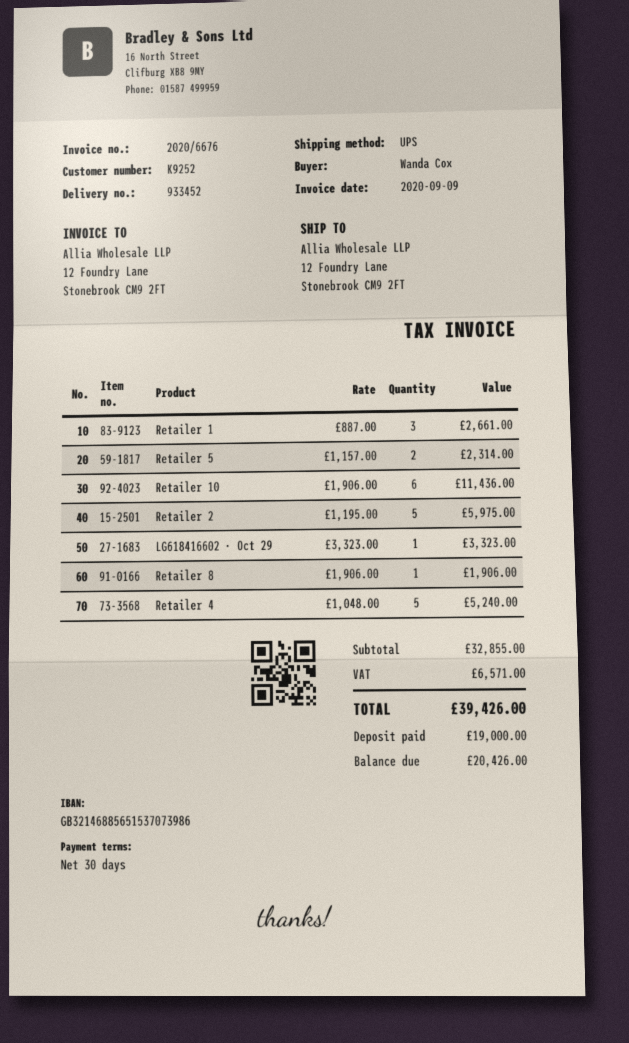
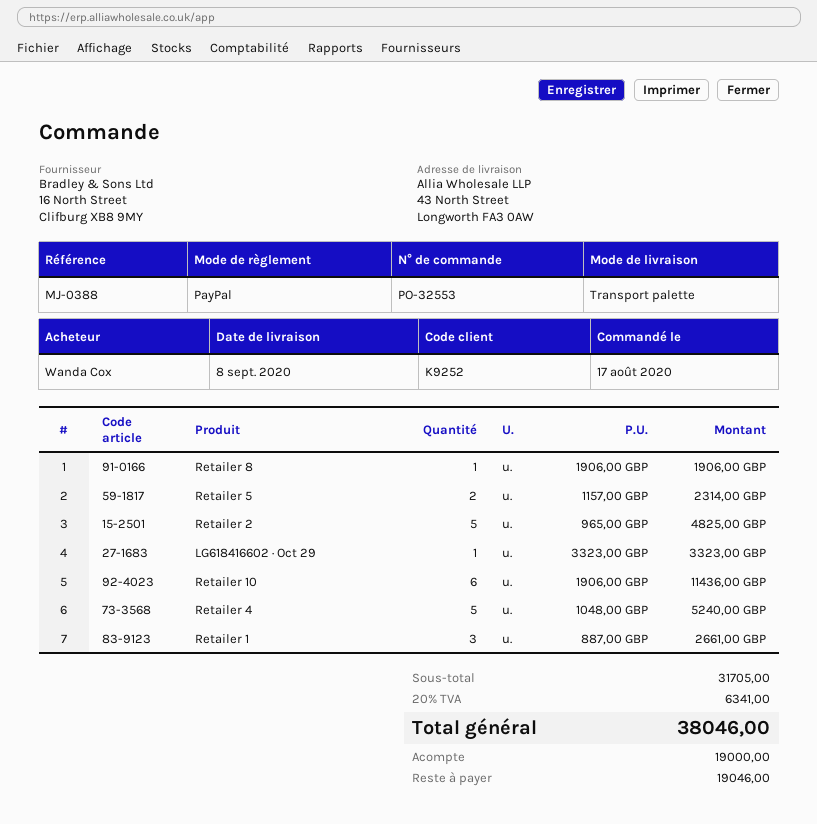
shipping method: UPS -> pallet freight
ship to: 12 Foundry Lane, Stonebrook CM9 2FT -> 43 North Street, Longworth FA3 0AW
Retailer 2: 5 x 1195.00 = 5975.00 -> 5 x 965.00 = 4825.00
subtotal: 32855.00 -> 31705.00
tax: 6571.00 -> 6341.00
total: 39426.00 -> 38046.00
balance: 20426.00 -> 19046.00

